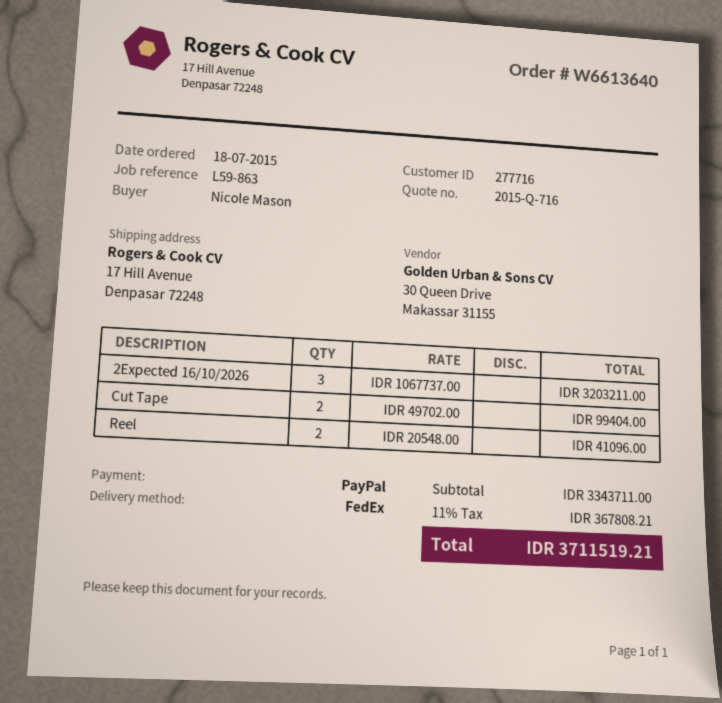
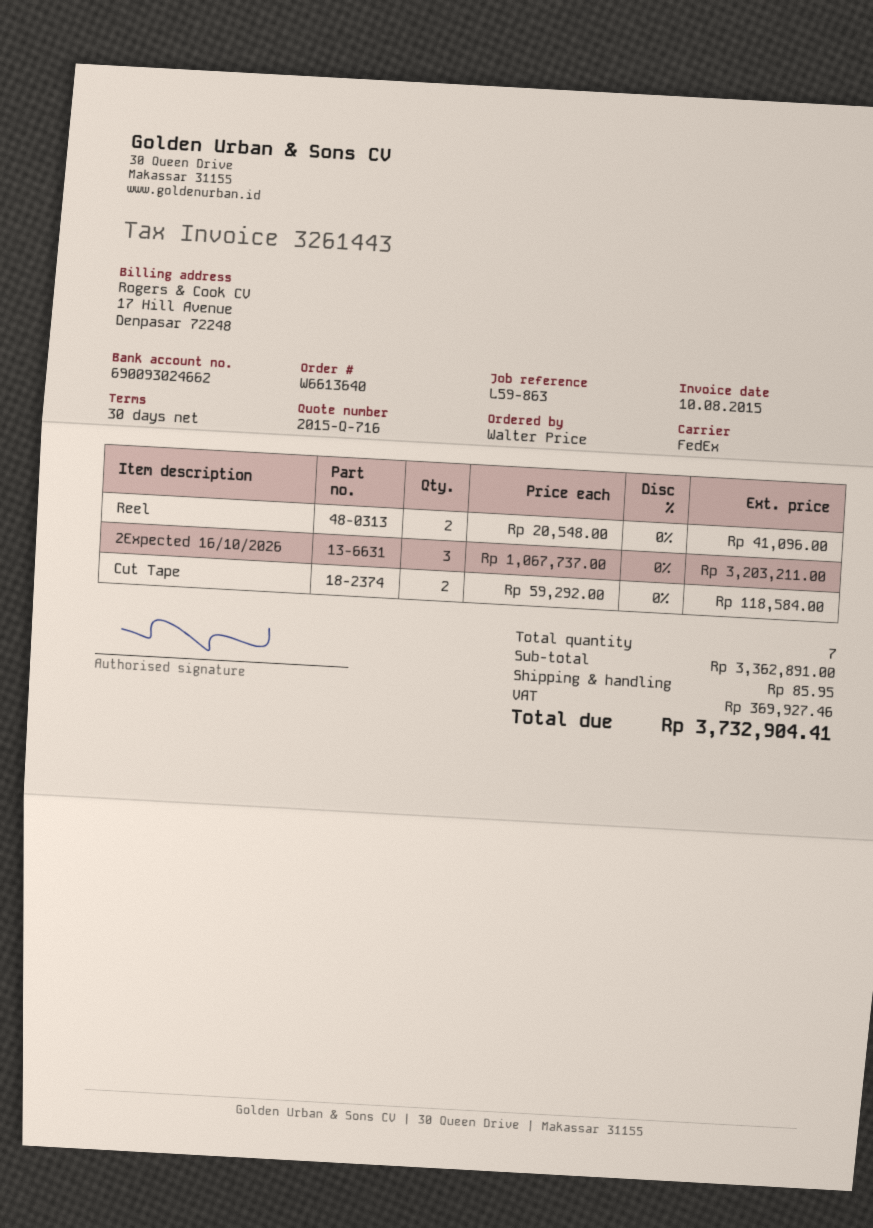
ordered by: Nicole Mason -> Walter Price
Cut Tape: 2 x 49702.00 = 99404.00 -> 2 x 59292.00 = 118584.00
subtotal: 3343711.00 -> 3362891.00
shipping: none -> 85.95
tax: 367808.21 -> 369927.46
total: 3711519.21 -> 3732904.41

